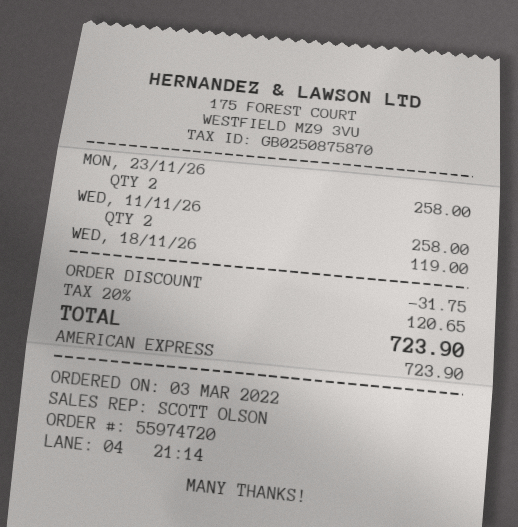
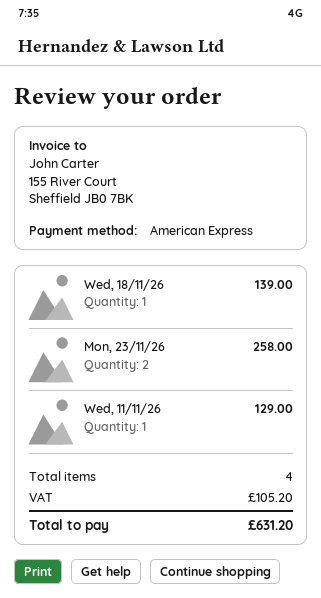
WED, 11/11/26: 2 for 258.00 -> 1 for 129.00
WED, 18/11/26: 1 for 119.00 -> 1 for 139.00
discount: 31.75 -> none
tax: 120.65 -> 105.20
total: 723.90 -> 631.20

